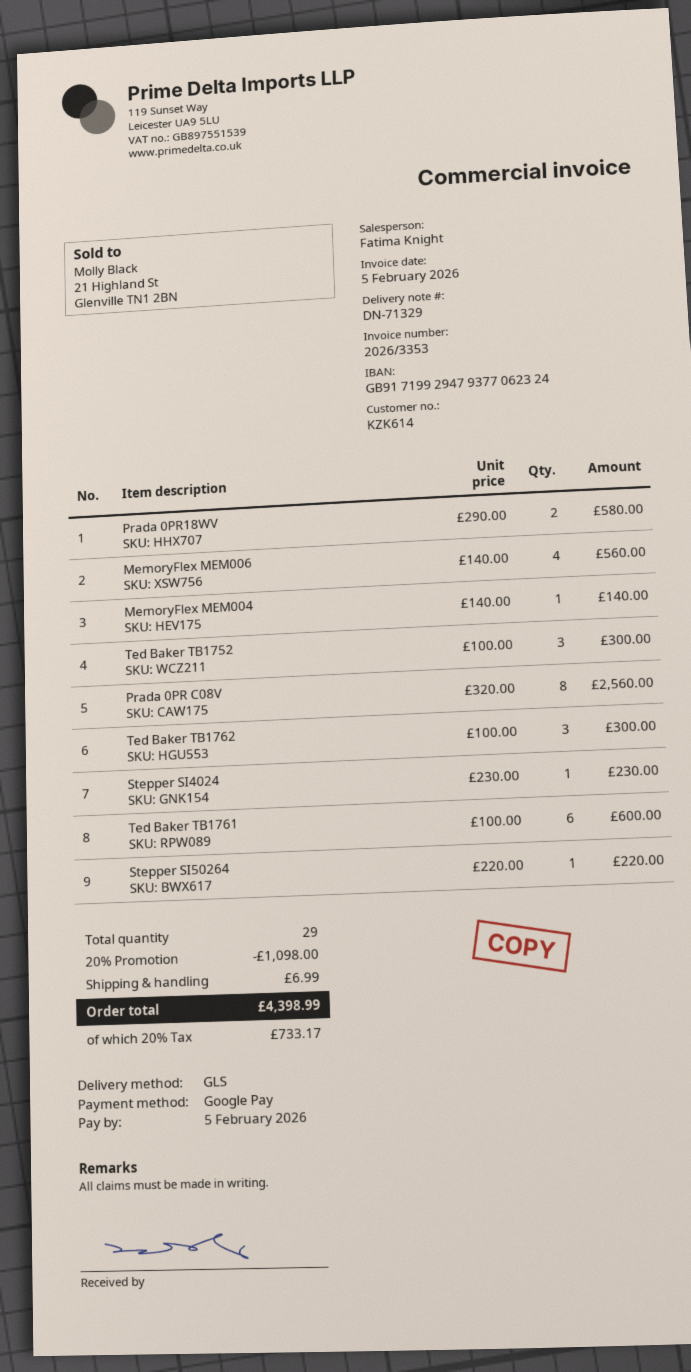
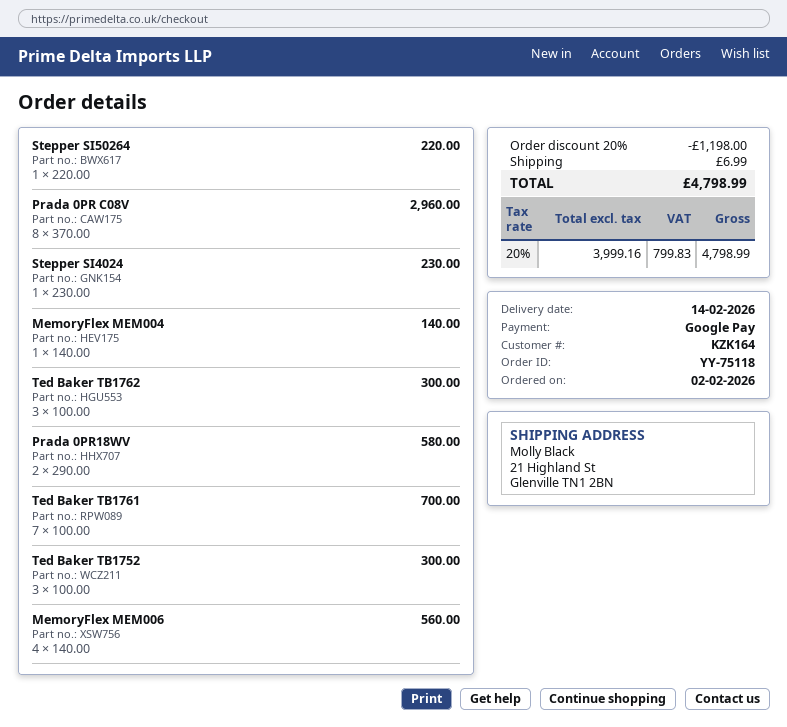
customer number: KZK614 -> KZK164
Prada 0PR C08V: 8 x 320.00 = 2560.00 -> 8 x 370.00 = 2960.00
Ted Baker TB1761: 6 x 100.00 = 600.00 -> 7 x 100.00 = 700.00
discount: 20% = 1098.00 -> 20% = 1198.00
tax: 20% = 733.17 -> 20% = 799.83
total: 4398.99 -> 4798.99

